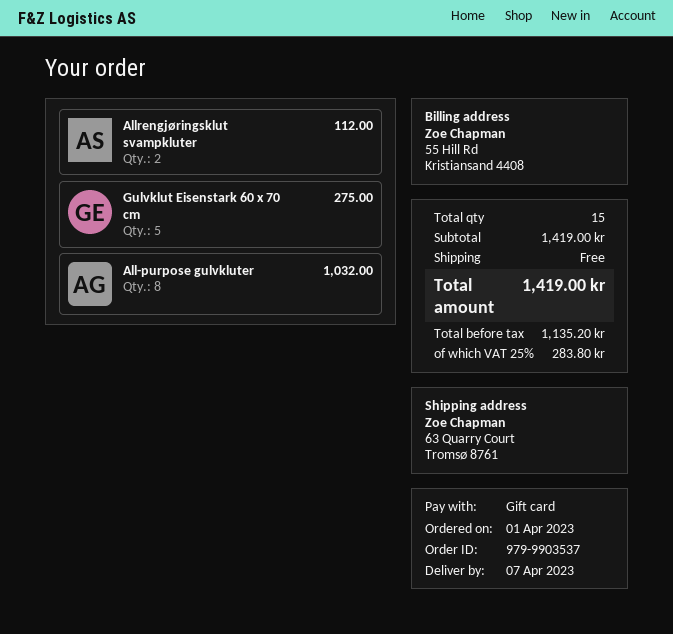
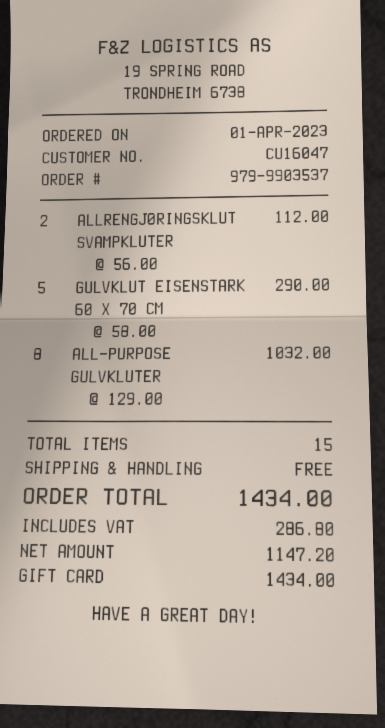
Gulvklut Eisenstark 60 x 70 cm: 5 for 275.00 -> 5 for 290.00
net: 1135.20 -> 1147.20
tax: 283.80 -> 286.80
total: 1419.00 -> 1434.00

